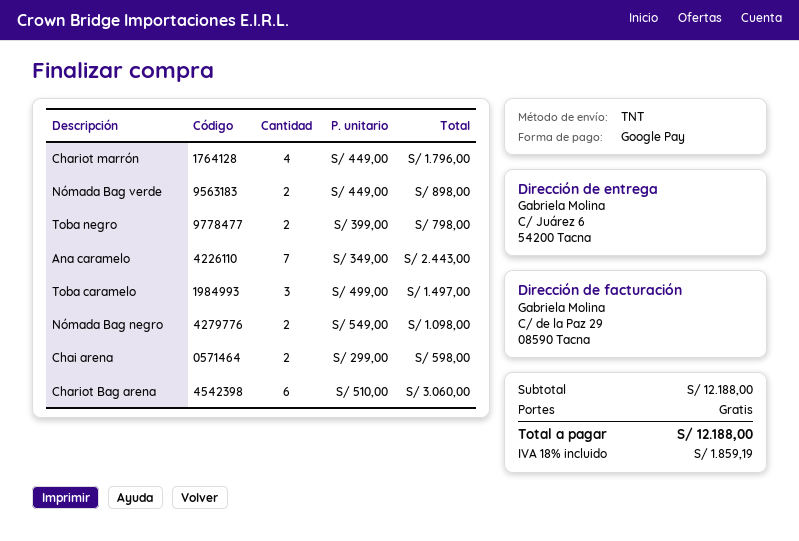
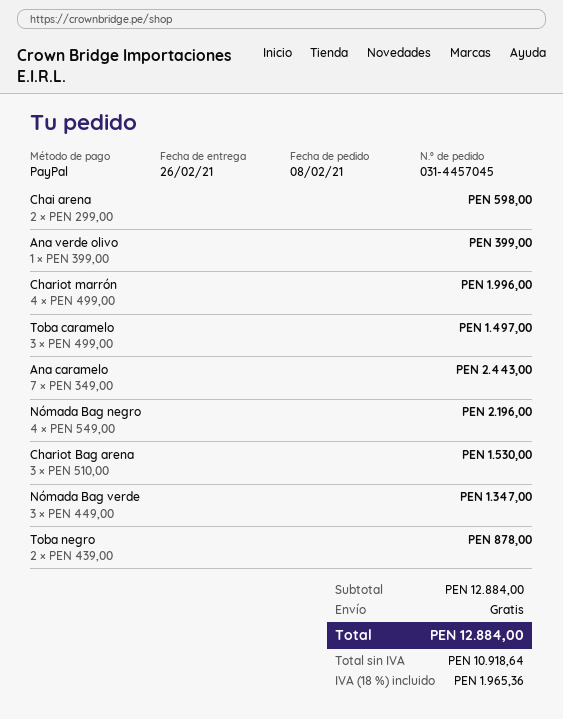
payment method: Google Pay -> PayPal
Chariot marrón: 4 x 449.00 = 1796.00 -> 4 x 499.00 = 1996.00
Nómada Bag verde: 2 x 449.00 = 898.00 -> 3 x 449.00 = 1347.00
Toba negro: 2 x 399.00 = 798.00 -> 2 x 439.00 = 878.00
Nómada Bag negro: 2 x 549.00 = 1098.00 -> 4 x 549.00 = 2196.00
Chariot Bag arena: 6 x 510.00 = 3060.00 -> 3 x 510.00 = 1530.00
Ana verde olivo: none -> 1 x 399.00 = 399.00
subtotal: 12188.00 -> 12884.00
tax: 18% = 1859.19 -> 18% = 1965.36
total: 12188.00 -> 12884.00

